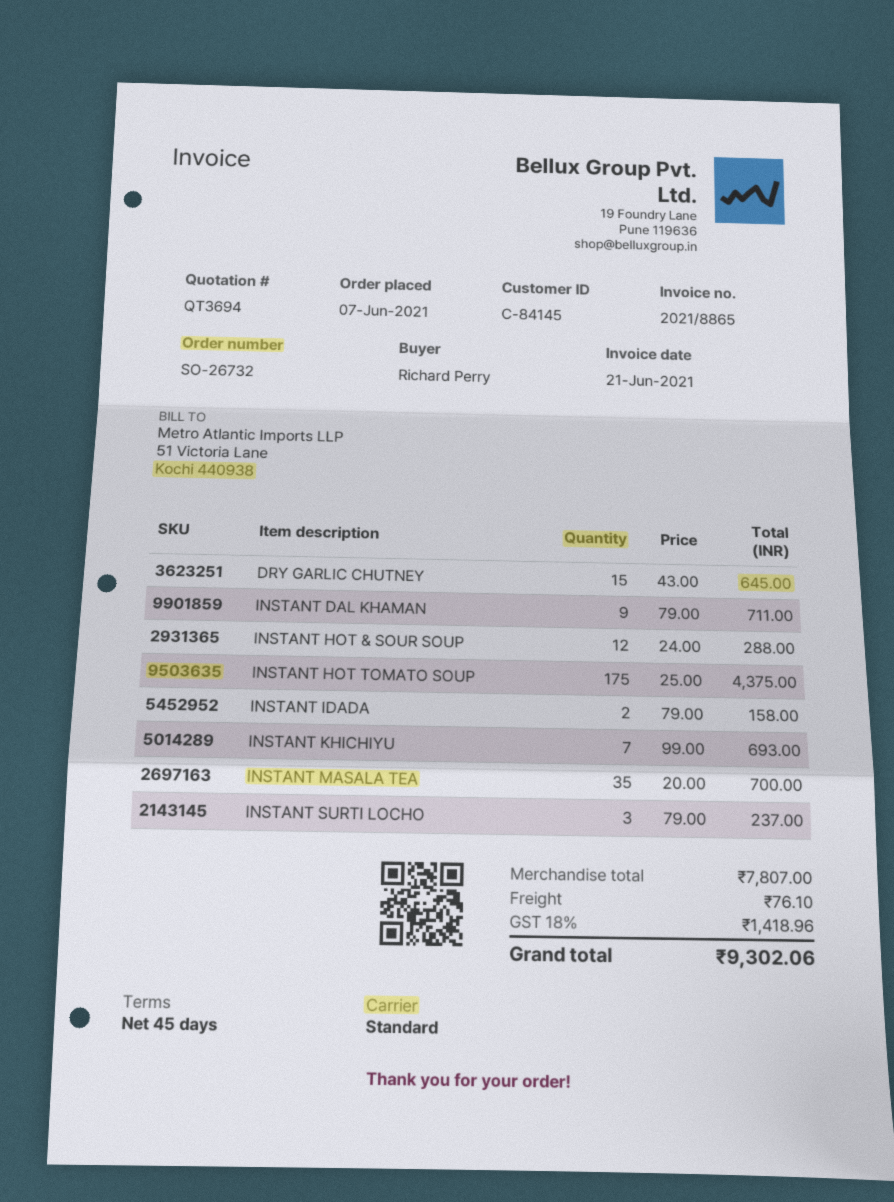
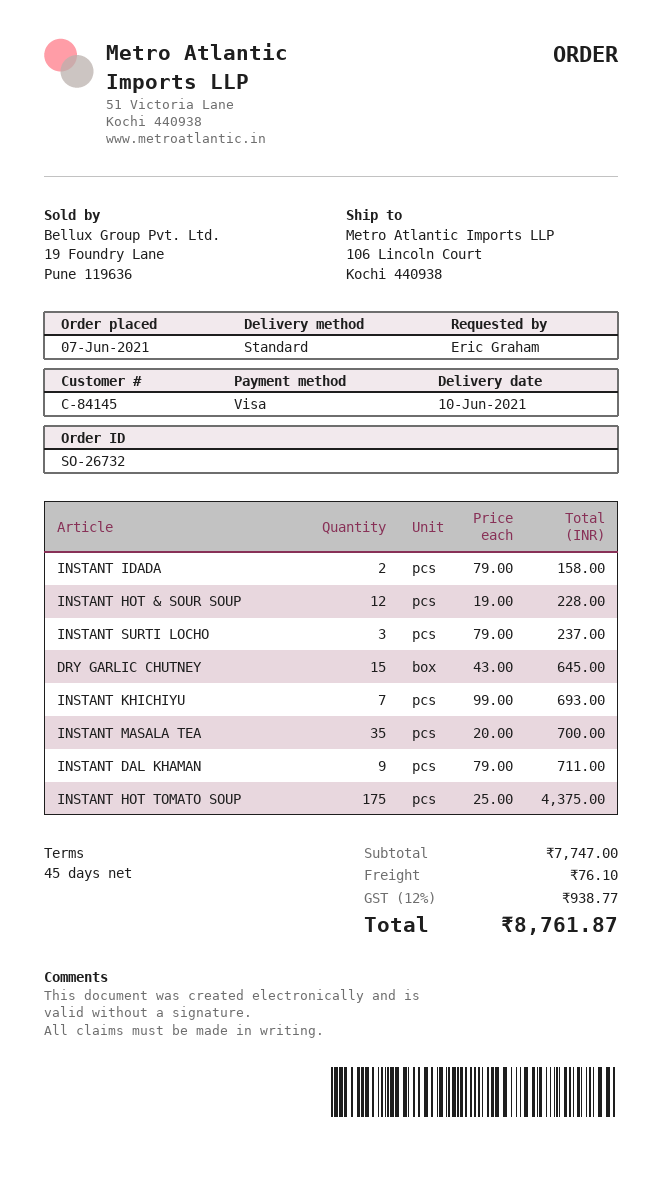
ordered by: Richard Perry -> Eric Graham
INSTANT HOT & SOUR SOUP: 12 x 24.00 = 288.00 -> 12 x 19.00 = 228.00
subtotal: 7807.00 -> 7747.00
tax: 18% = 1418.96 -> 12% = 938.77
total: 9302.06 -> 8761.87

